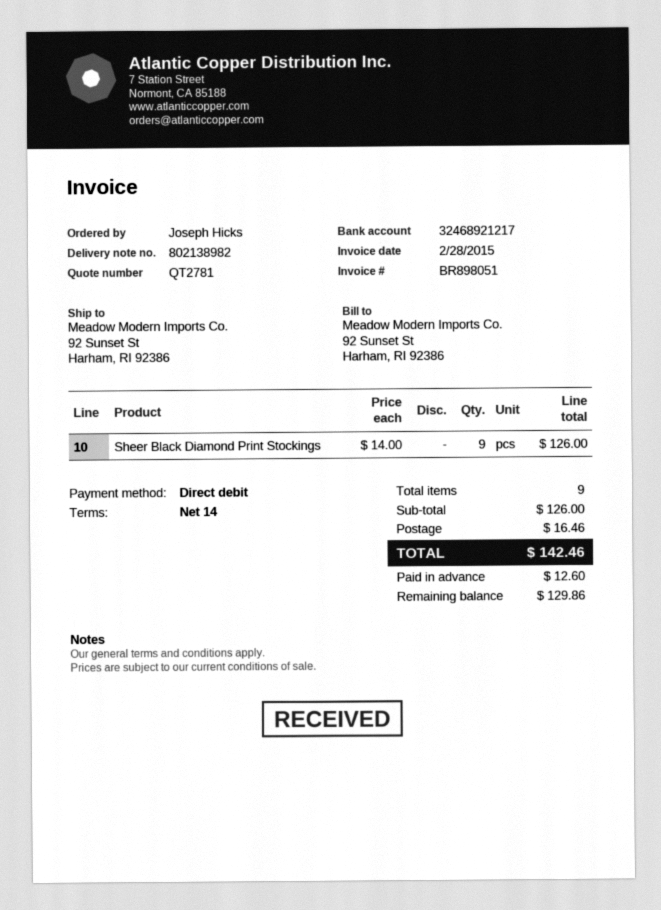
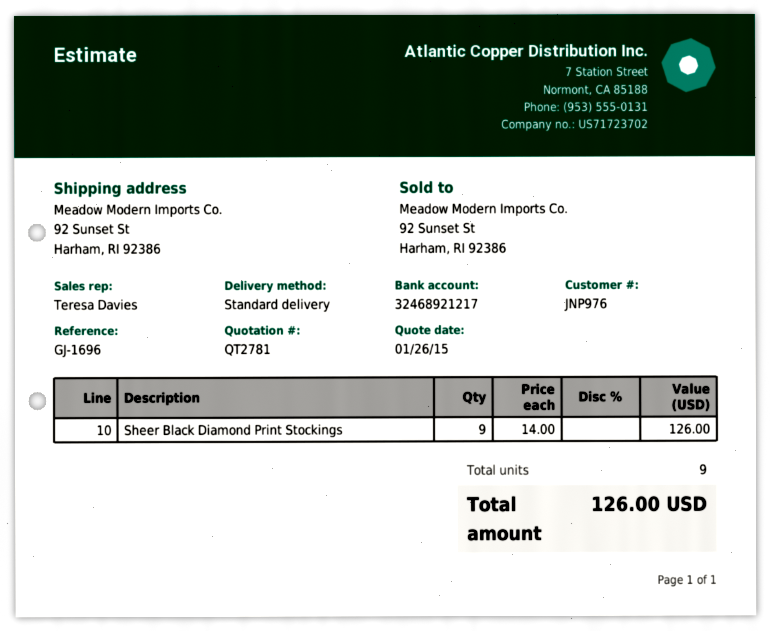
shipping: 16.46 -> none
total: 142.46 -> 126.00

